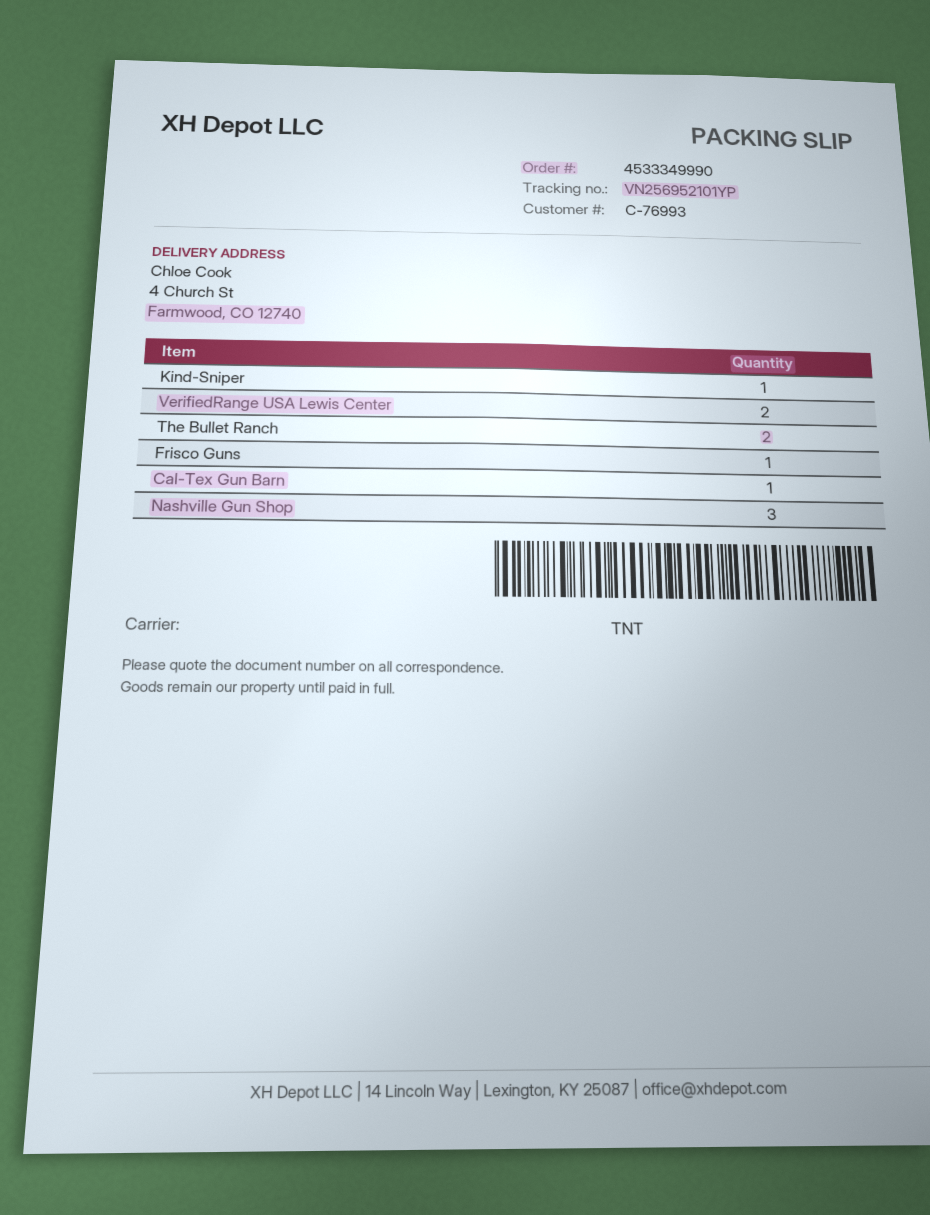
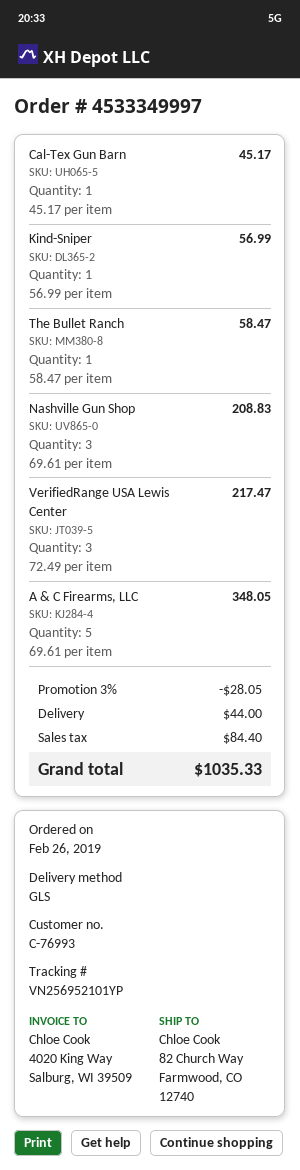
order number: 4533349990 -> 4533349997
shipping method: TNT -> GLS
ship to: 4 Church St, Farmwood, CO 12740 -> 82 Church Way, Farmwood, CO 12740
VerifiedRange USA Lewis Center: 2 -> 3
The Bullet Ranch: 2 -> 1
Frisco Guns: 1 -> none
A & C Firearms, LLC: none -> 5

